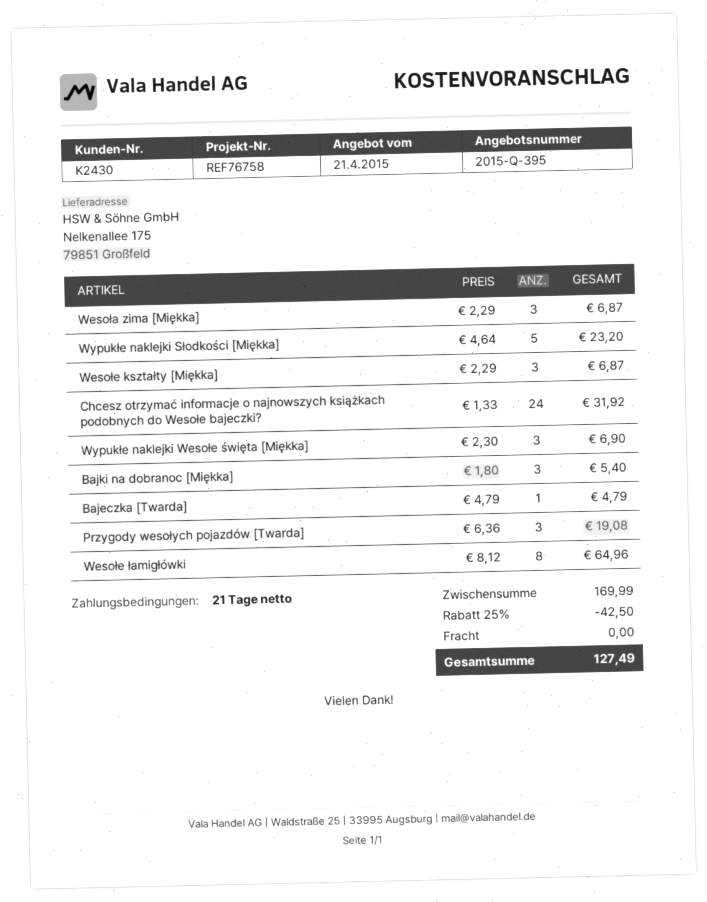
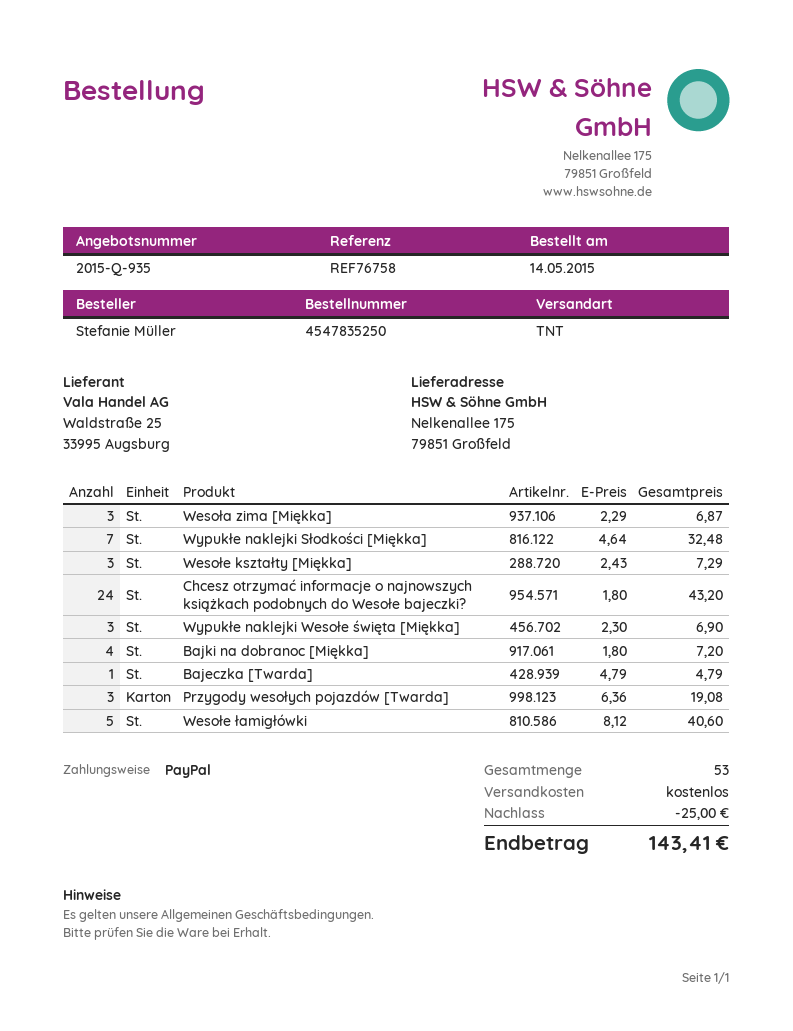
quote number: 2015-Q-395 -> 2015-Q-935
Wypukłe naklejki Słodkości [Miękka]: 5 x 4.64 = 23.20 -> 7 x 4.64 = 32.48
Wesołe kształty [Miękka]: 3 x 2.29 = 6.87 -> 3 x 2.43 = 7.29
Chcesz otrzymać informacje o najnowszych książkach podobnych do Wesołe bajeczki?: 24 x 1.33 = 31.92 -> 24 x 1.80 = 43.20
Bajki na dobranoc [Miękka]: 3 x 1.80 = 5.40 -> 4 x 1.80 = 7.20
Wesołe łamigłówki: 8 x 8.12 = 64.96 -> 5 x 8.12 = 40.60
discount: 42.50 -> 25.00
total: 127.49 -> 143.41

